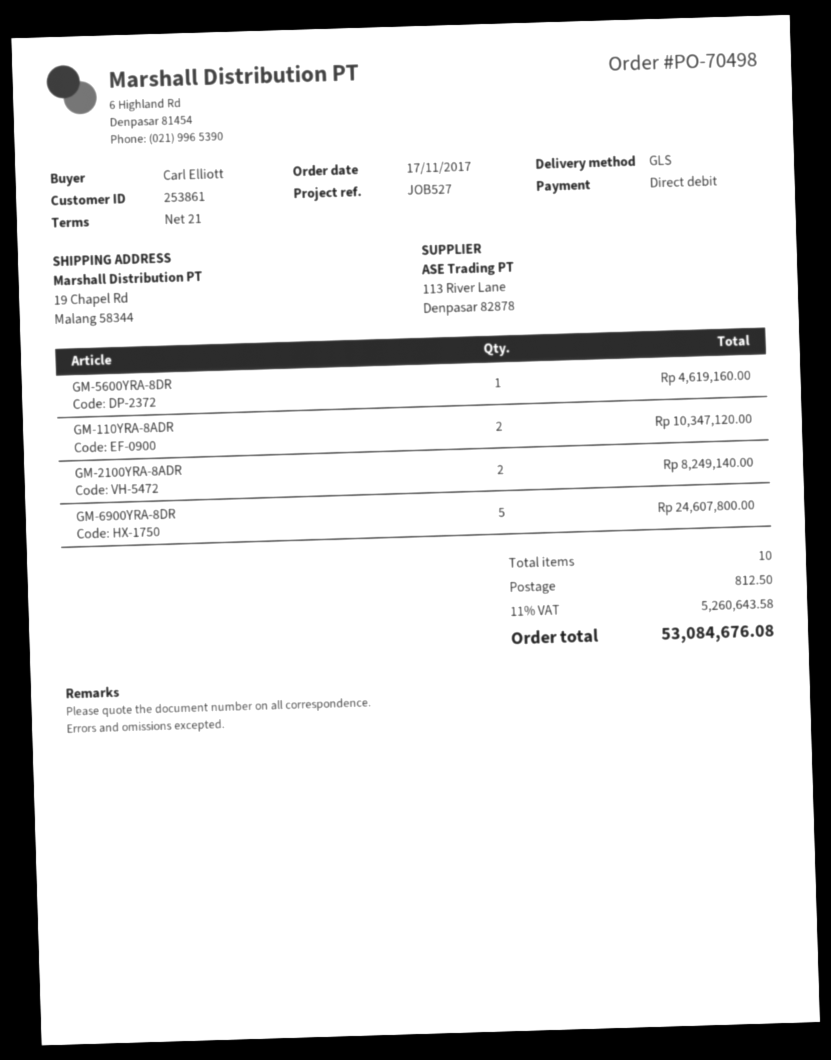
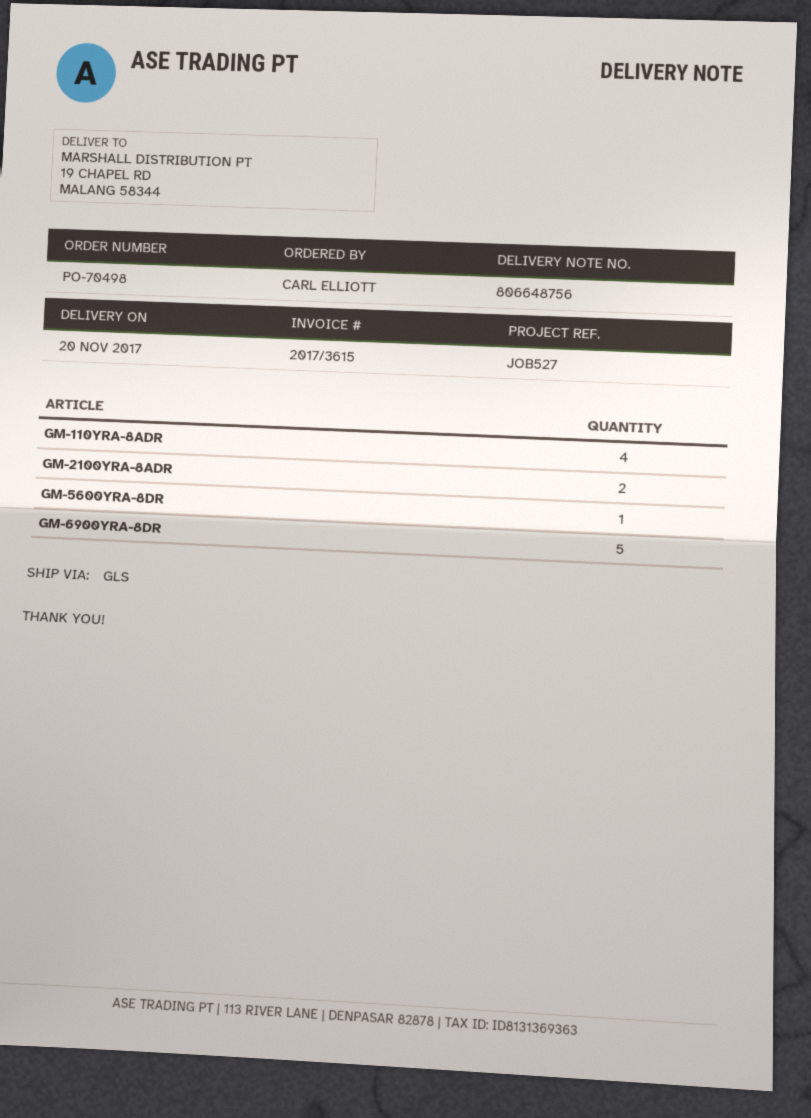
GM-110YRA-8ADR: 2 -> 4

